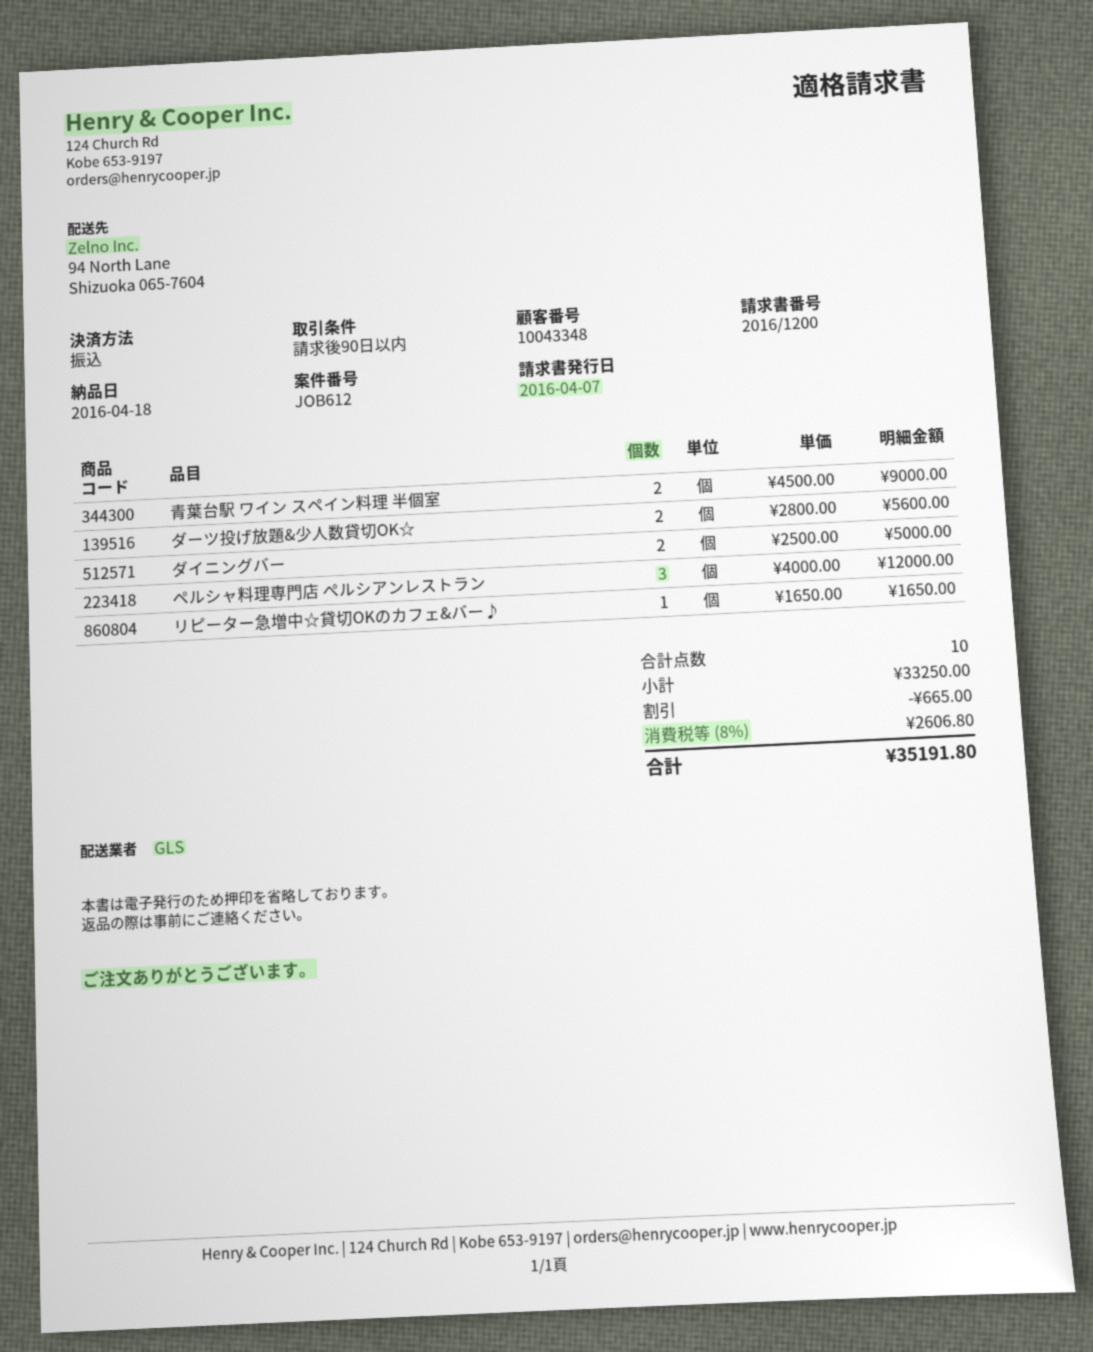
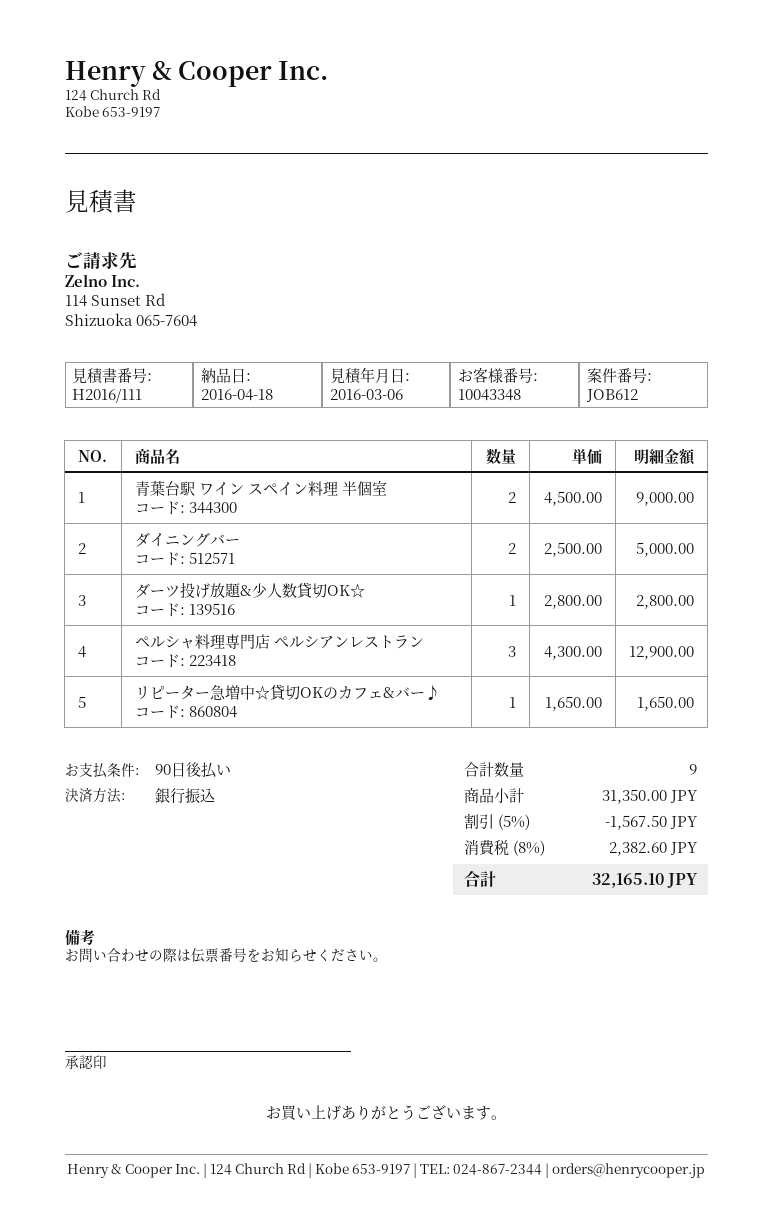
ダーツ投げ放題&少人数貸切OK☆: 2 x 2800.00 = 5600.00 -> 1 x 2800.00 = 2800.00
ペルシャ料理専門店 ぺルシアンレストラン: 3 x 4000.00 = 12000.00 -> 3 x 4300.00 = 12900.00
total quantity: 10 -> 9
subtotal: 33250.00 -> 31350.00
discount: 665.00 -> 1567.50
tax: 8% = 2606.80 -> 8% = 2382.60
total: 35191.80 -> 32165.10

